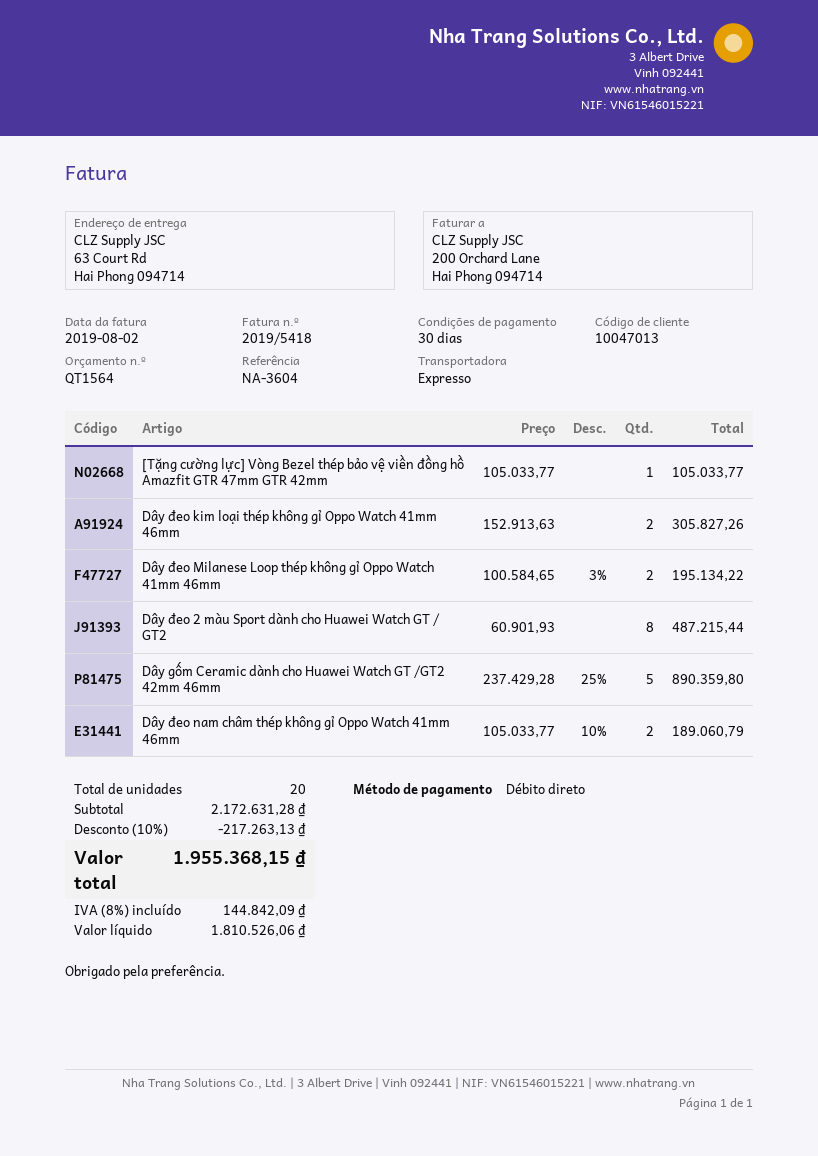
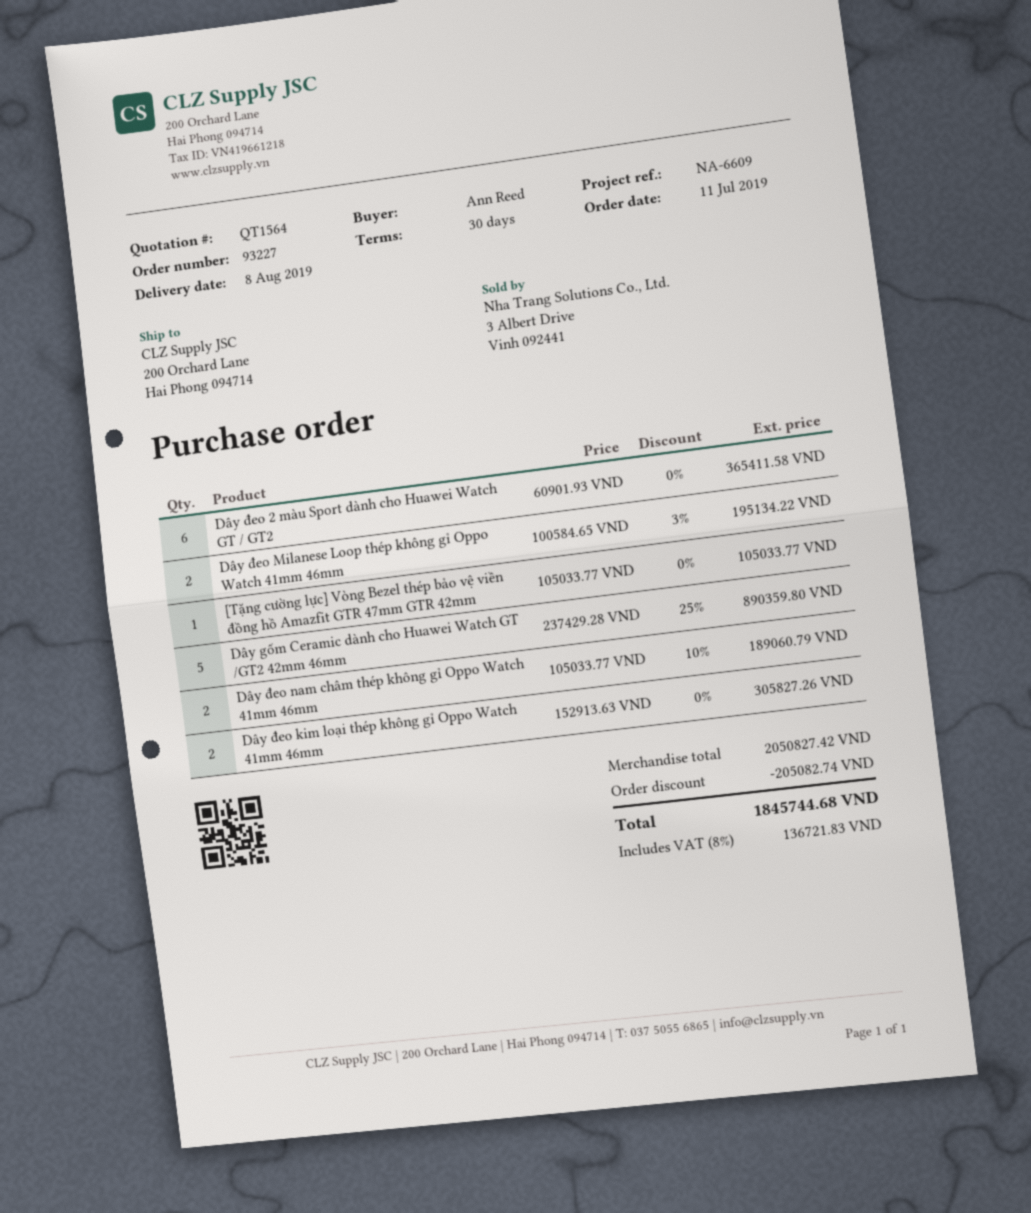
reference: NA-3604 -> NA-6609
ship to: 63 Court Rd, Hai Phong 094714 -> 200 Orchard Lane, Hai Phong 094714
Dây đeo 2 màu Sport dành cho Huawei Watch GT / GT2: 8 x 60901.93 = 487215.44 -> 6 x 60901.93 = 365411.58
subtotal: 2172631.28 -> 2050827.42
discount: 217263.13 -> 205082.74
tax: 8% = 144842.09 -> 8% = 136721.83
total: 1955368.15 -> 1845744.68

